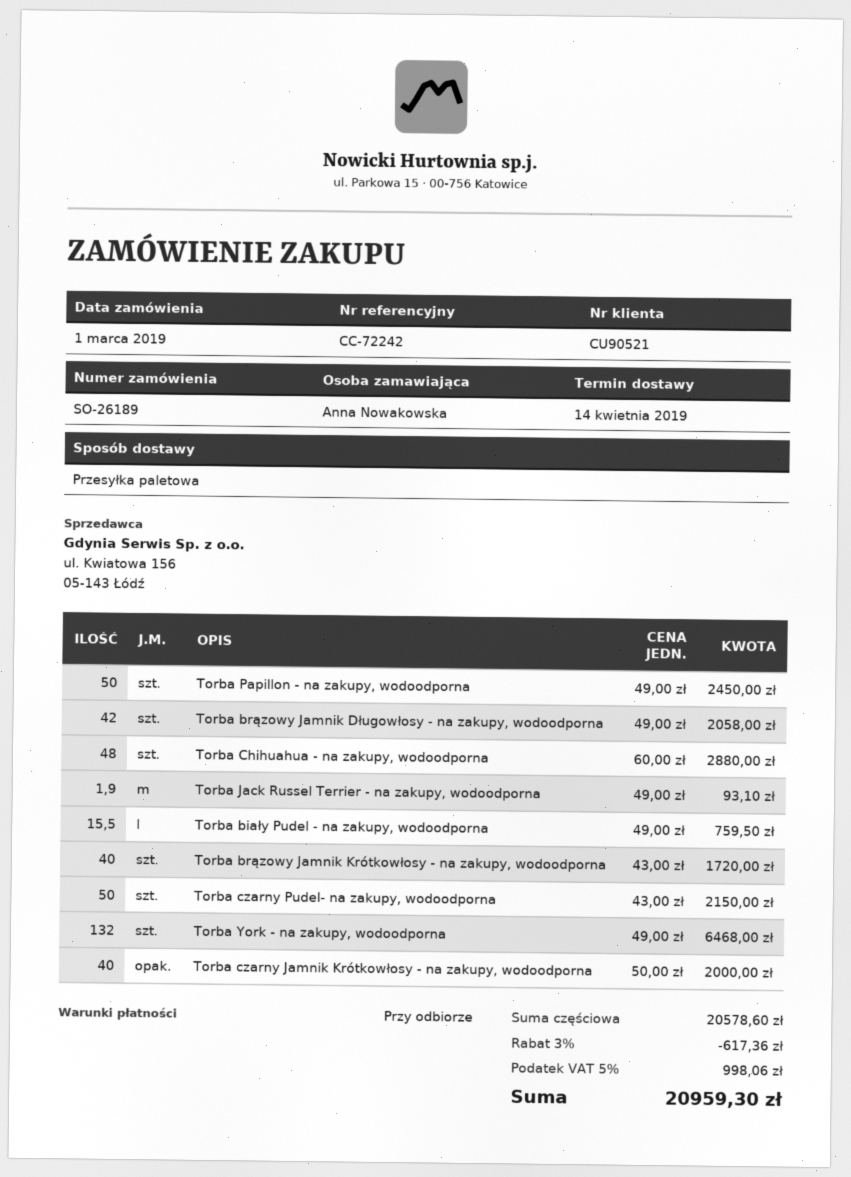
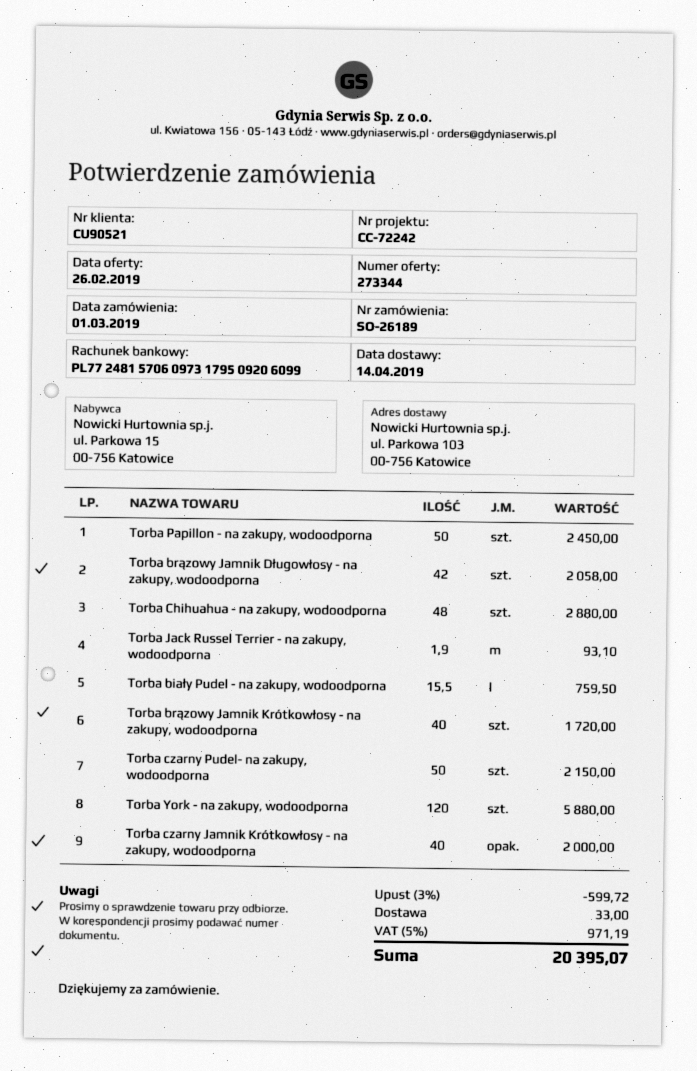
Torba York - na zakupy, wodoodporna: 132 for 6468.00 -> 120 for 5880.00
discount: 3% = 617.36 -> 3% = 599.72
shipping: none -> 33.00
tax: 5% = 998.06 -> 5% = 971.19
total: 20959.30 -> 20395.07

